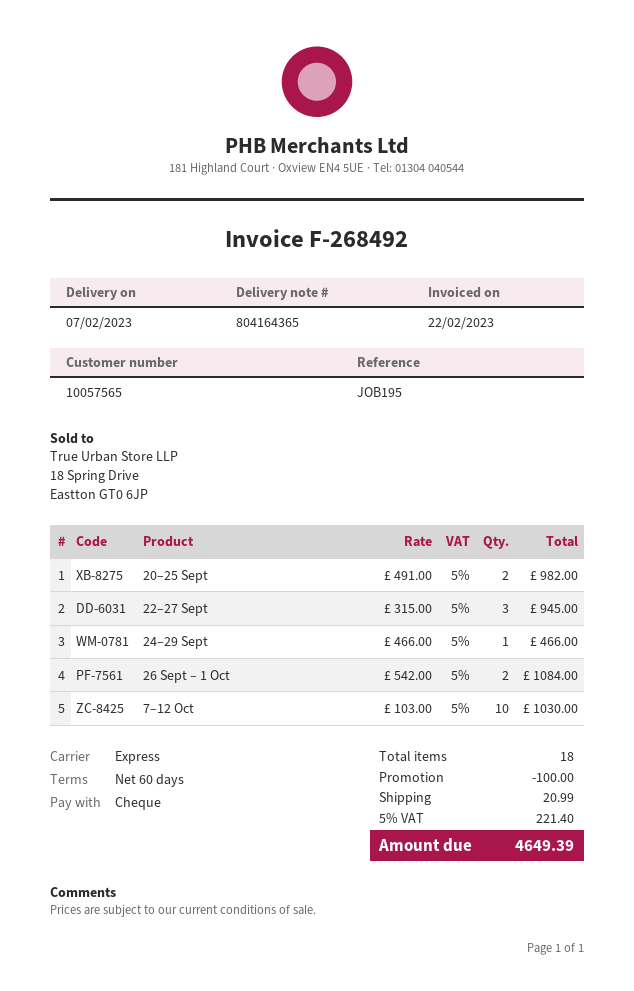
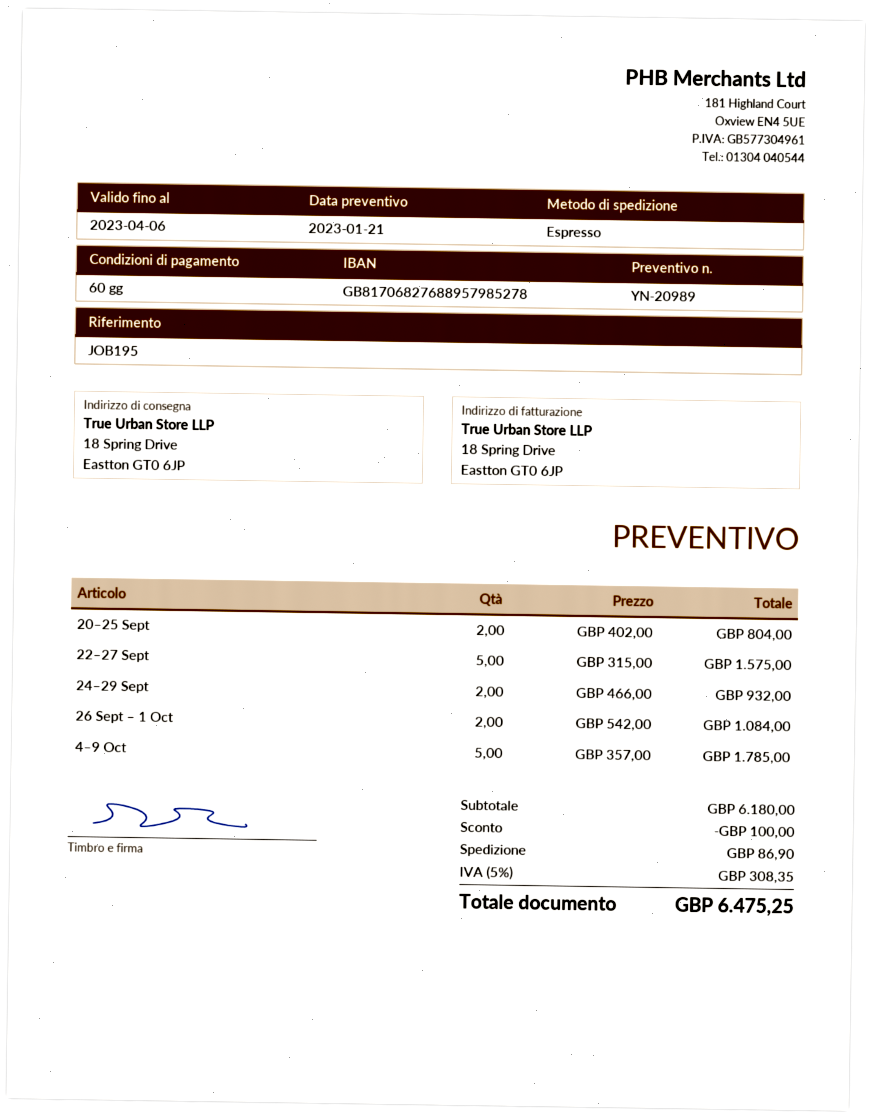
20–25 Sept: 2 x 491.00 = 982.00 -> 2 x 402.00 = 804.00
22–27 Sept: 3 x 315.00 = 945.00 -> 5 x 315.00 = 1575.00
24–29 Sept: 1 x 466.00 = 466.00 -> 2 x 466.00 = 932.00
7–12 Oct: 10 x 103.00 = 1030.00 -> none
4–9 Oct: none -> 5 x 357.00 = 1785.00
shipping: 20.99 -> 86.90
tax: 5% = 221.40 -> 5% = 308.35
total: 4649.39 -> 6475.25

